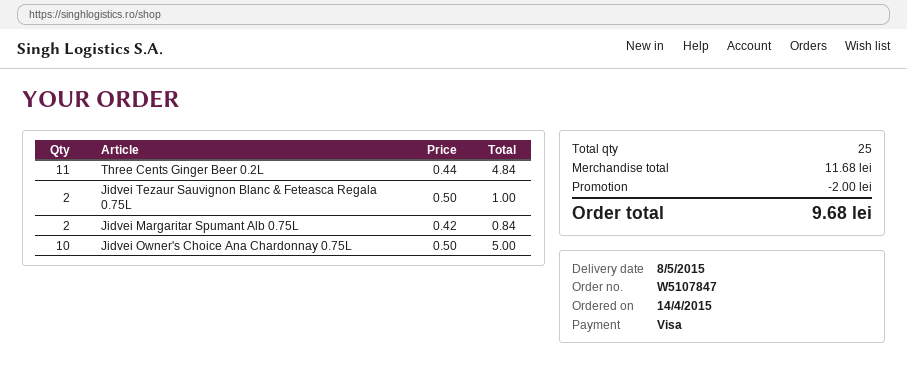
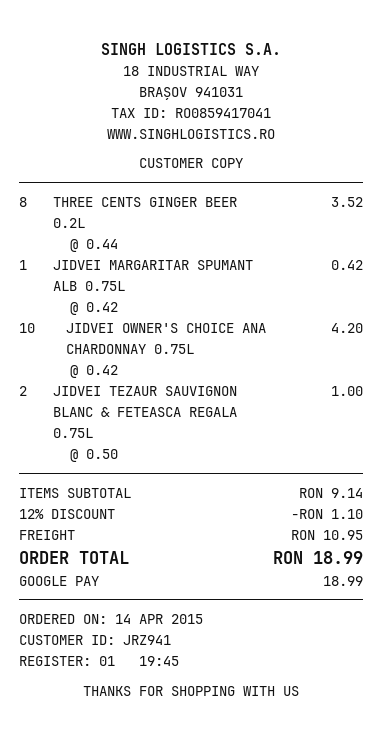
payment method: Visa -> Google Pay
Three Cents Ginger Beer 0.2L: 11 x 0.44 = 4.84 -> 8 x 0.44 = 3.52
Jidvei Margaritar Spumant Alb 0.75L: 2 x 0.42 = 0.84 -> 1 x 0.42 = 0.42
Jidvei Owner's Choice Ana Chardonnay 0.75L: 10 x 0.50 = 5.00 -> 10 x 0.42 = 4.20
subtotal: 11.68 -> 9.14
discount: 2.00 -> 1.10
shipping: none -> 10.95
total: 9.68 -> 18.99

